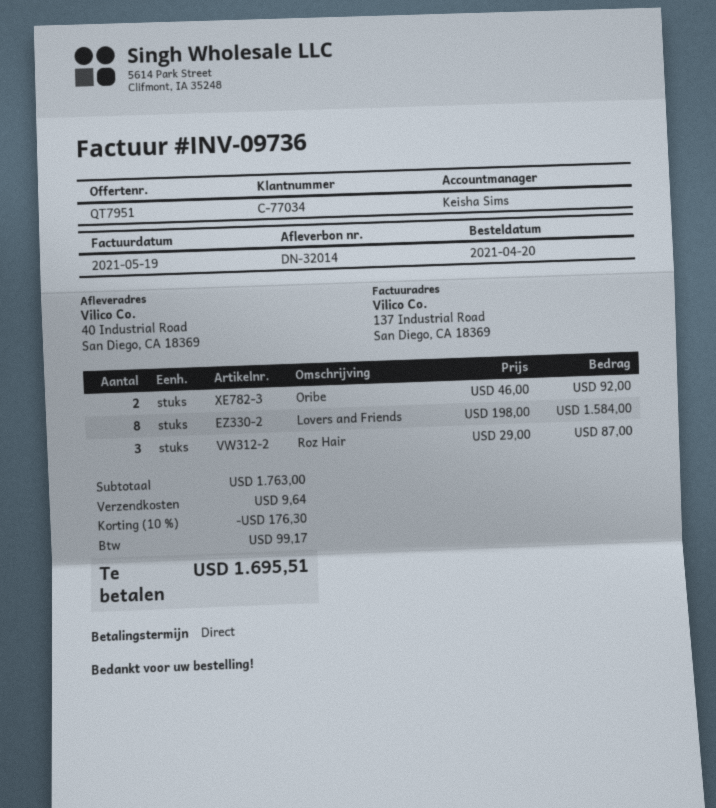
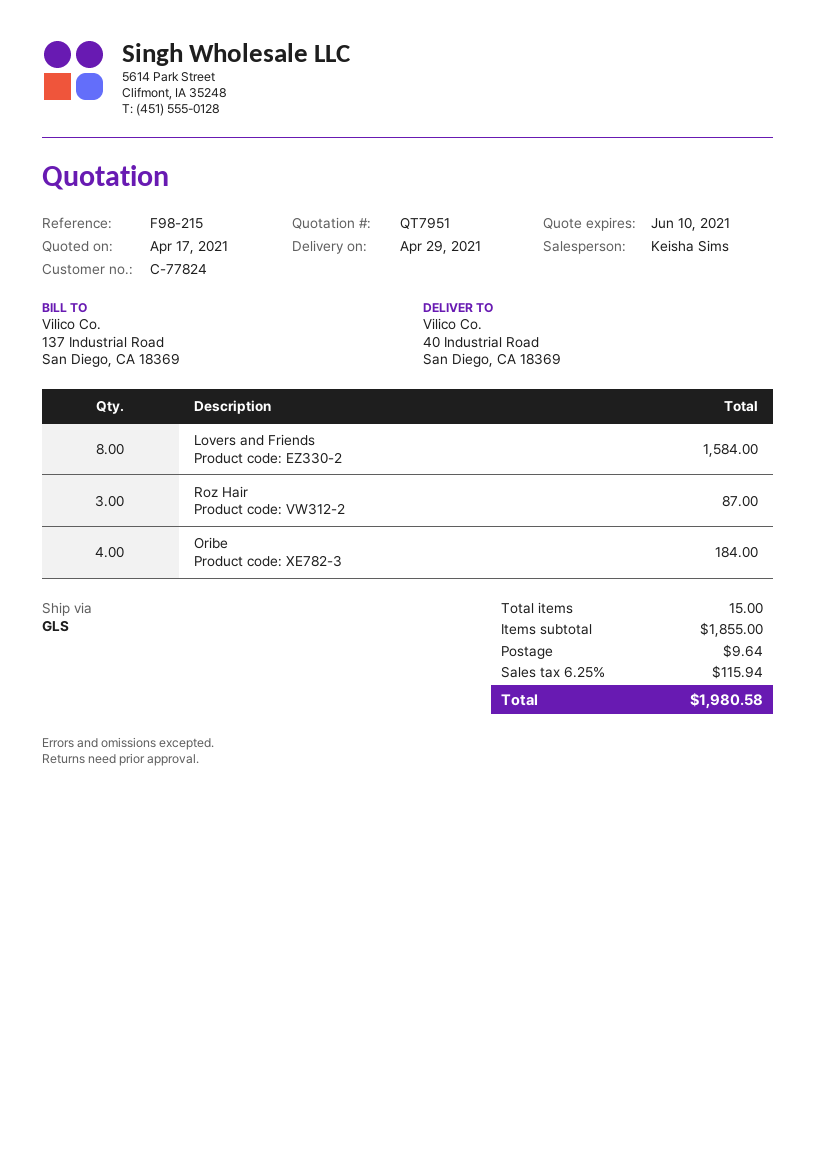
customer number: C-77034 -> C-77824
Oribe: 2 for 92.00 -> 4 for 184.00
subtotal: 1763.00 -> 1855.00
discount: 10% = 176.30 -> none
tax: 99.17 -> 115.94
total: 1695.51 -> 1980.58

